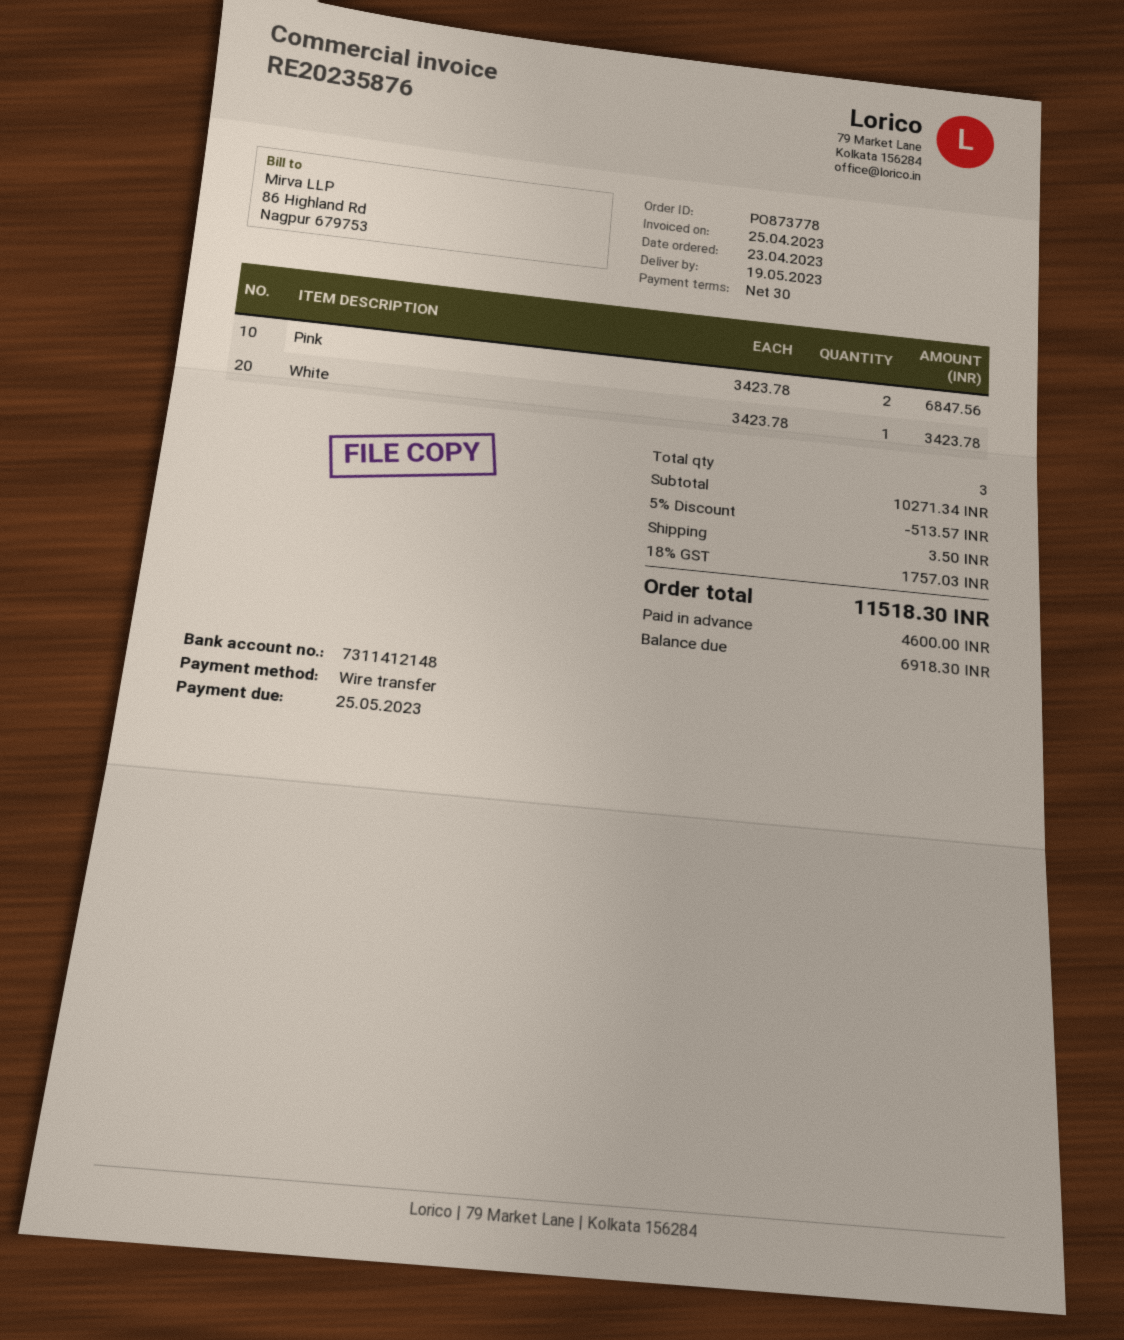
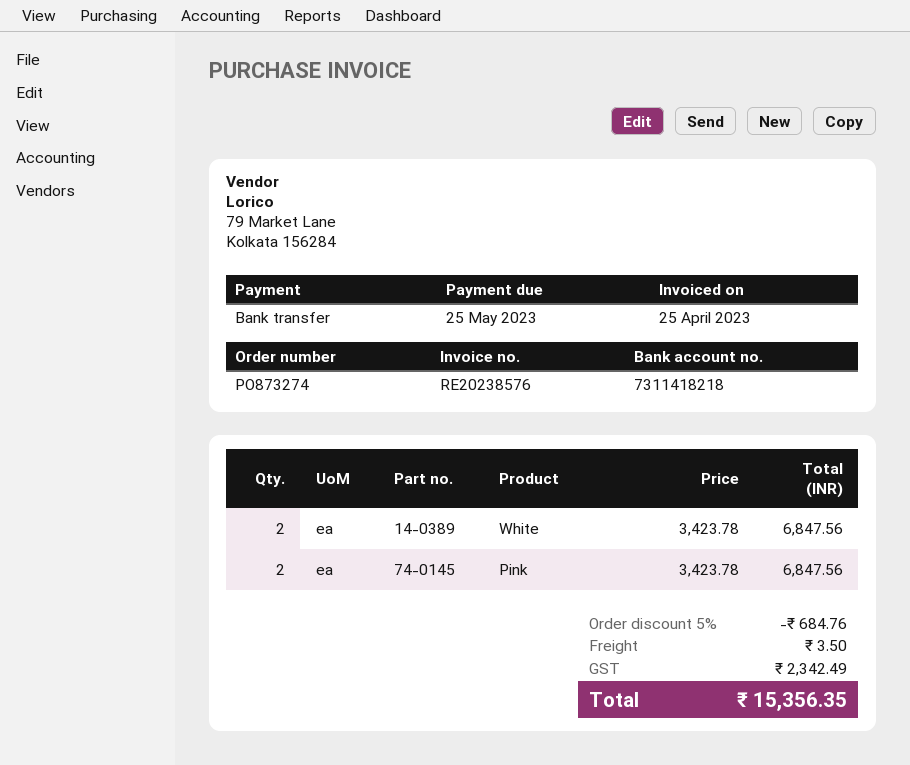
order number: PO873778 -> PO873274
invoice number: RE20235876 -> RE20238576
bank account: 7311412148 -> 7311418218
White: 1 x 3423.78 = 3423.78 -> 2 x 3423.78 = 6847.56
discount: 5% = 513.57 -> 5% = 684.76
tax: 1757.03 -> 2342.49
total: 11518.30 -> 15356.35

